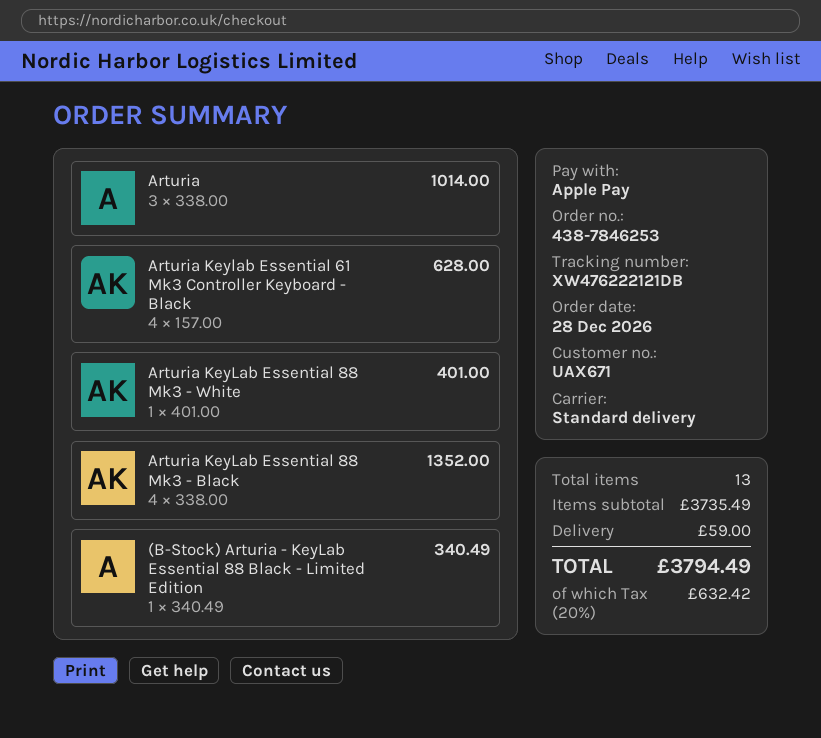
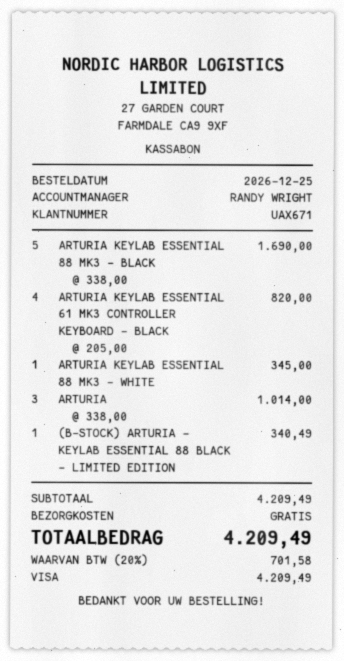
order date: 2026-12-28 -> 2026-12-25
payment method: Apple Pay -> Visa
Arturia Keylab Essential 61 Mk3 Controller Keyboard - Black: 4 x 157.00 = 628.00 -> 4 x 205.00 = 820.00
Arturia KeyLab Essential 88 Mk3 - White: 1 x 401.00 = 401.00 -> 1 x 345.00 = 345.00
Arturia KeyLab Essential 88 Mk3 - Black: 4 x 338.00 = 1352.00 -> 5 x 338.00 = 1690.00
subtotal: 3735.49 -> 4209.49
shipping: 59.00 -> 0.00
tax: 20% = 632.42 -> 20% = 701.58
total: 3794.49 -> 4209.49

